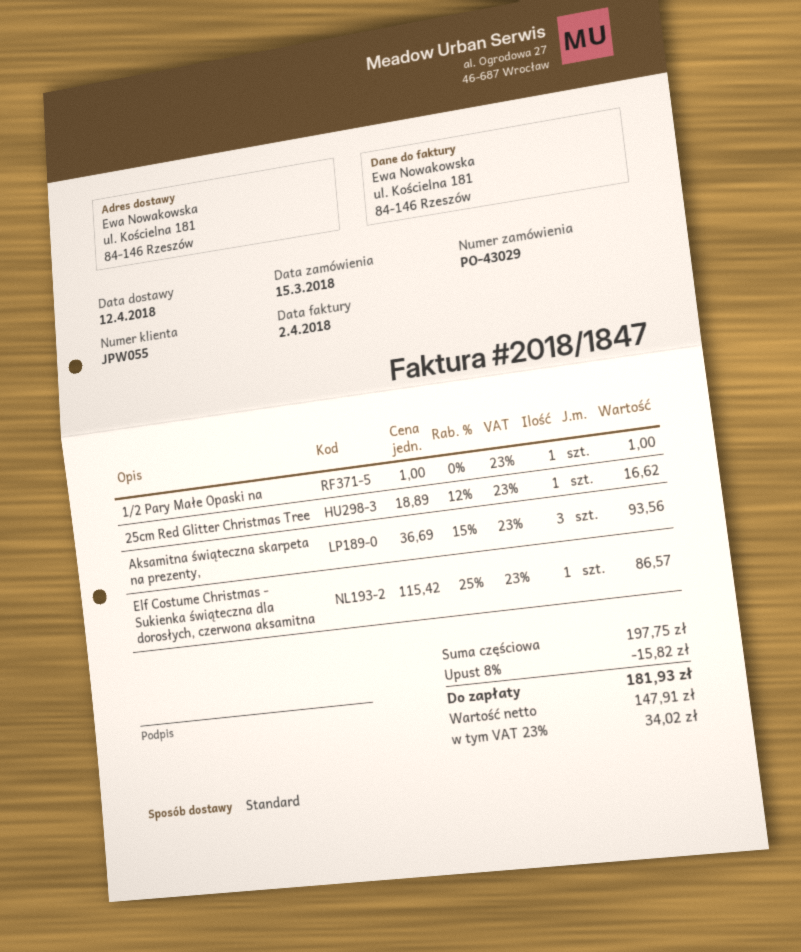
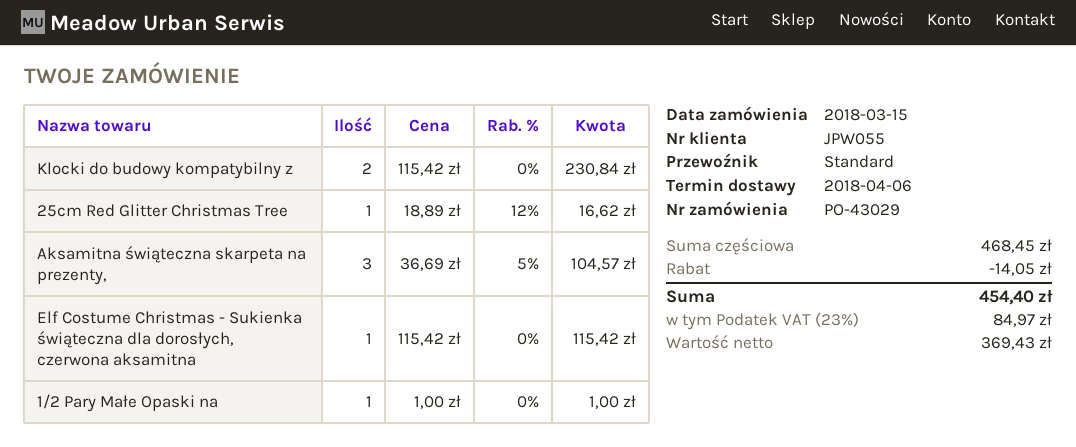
delivery date: 2018-04-12 -> 2018-04-06
Aksamitna świąteczna skarpeta na prezenty,: 3 x 36.69 - 15% = 93.56 -> 3 x 36.69 - 5% = 104.57
Elf Costume Christmas - Sukienka świąteczna dla dorosłych, czerwona aksamitna: 1 x 115.42 - 25% = 86.57 -> 1 x 115.42 = 115.42
Klocki do budowy kompatybilny z: none -> 2 x 115.42 = 230.84
subtotal: 197.75 -> 468.45
discount: 15.82 -> 14.05
net: 147.91 -> 369.43
tax: 23% = 34.02 -> 23% = 84.97
total: 181.93 -> 454.40

